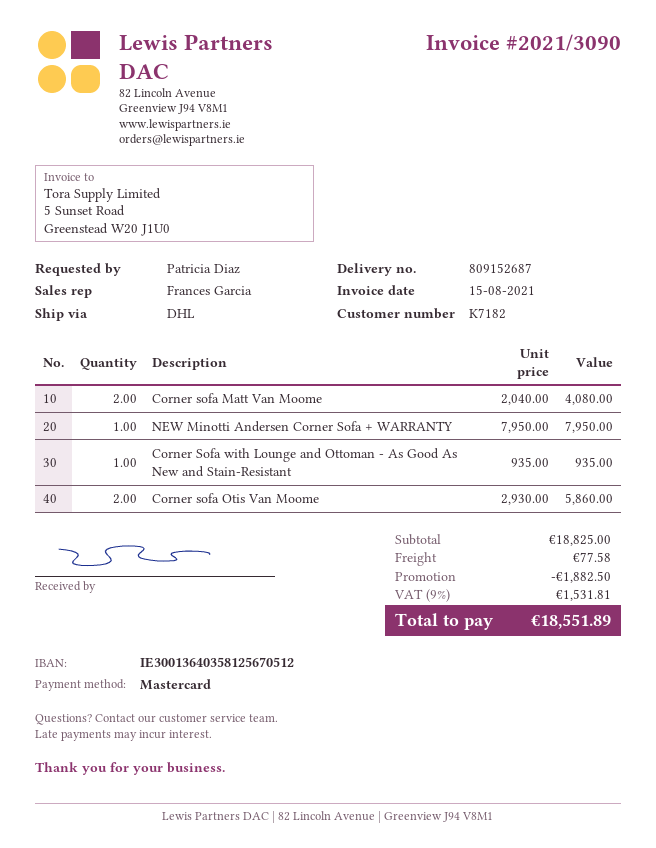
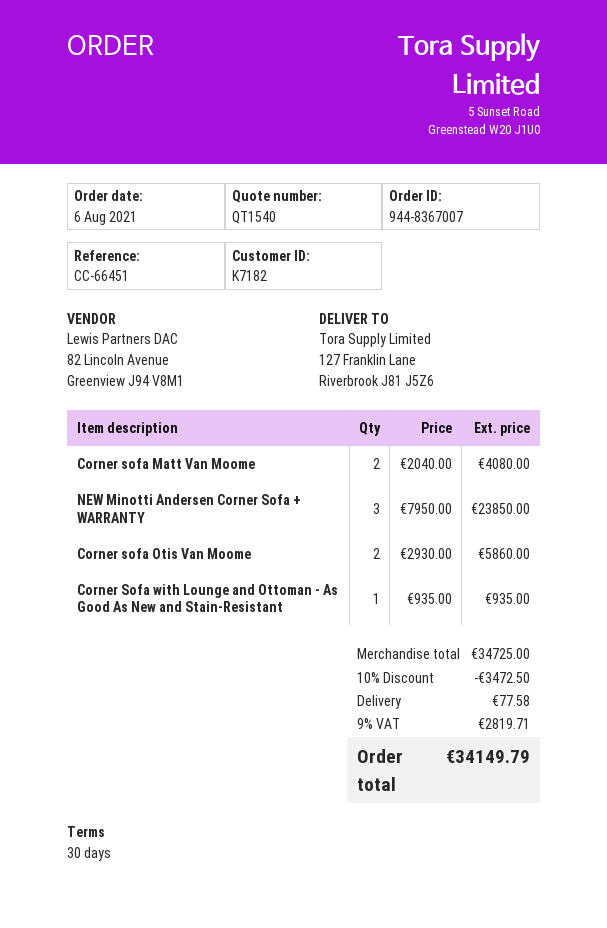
NEW Minotti Andersen Corner Sofa + WARRANTY: 1 x 7950.00 = 7950.00 -> 3 x 7950.00 = 23850.00
subtotal: 18825.00 -> 34725.00
discount: 1882.50 -> 3472.50
tax: 9% = 1531.81 -> 9% = 2819.71
total: 18551.89 -> 34149.79

